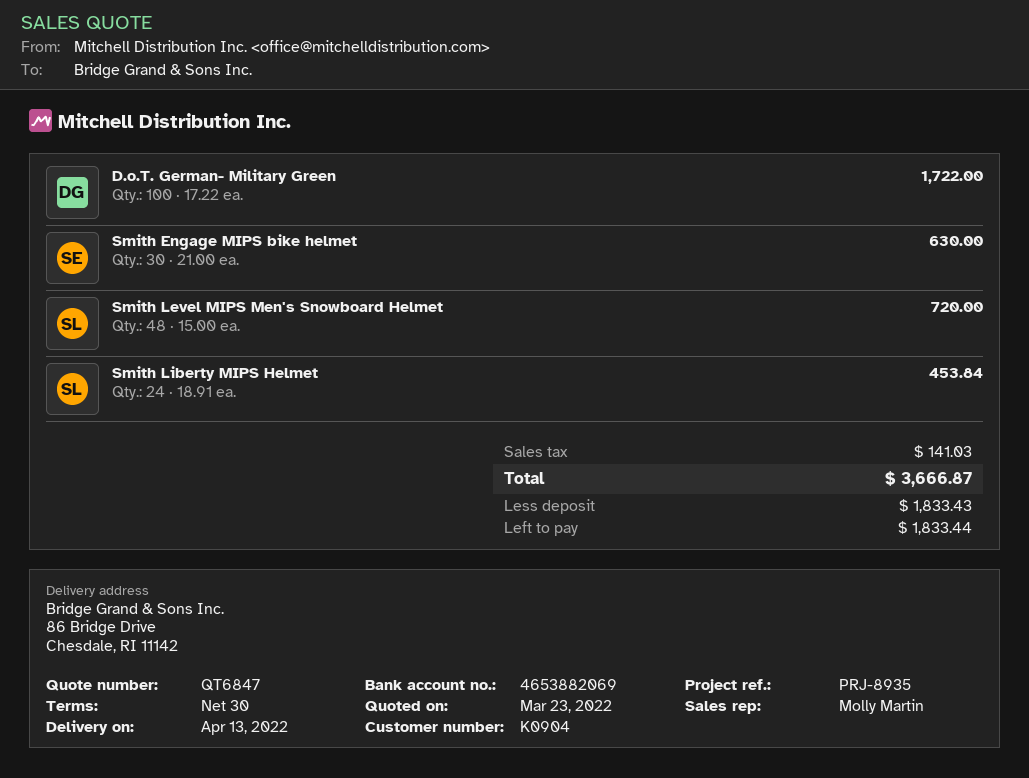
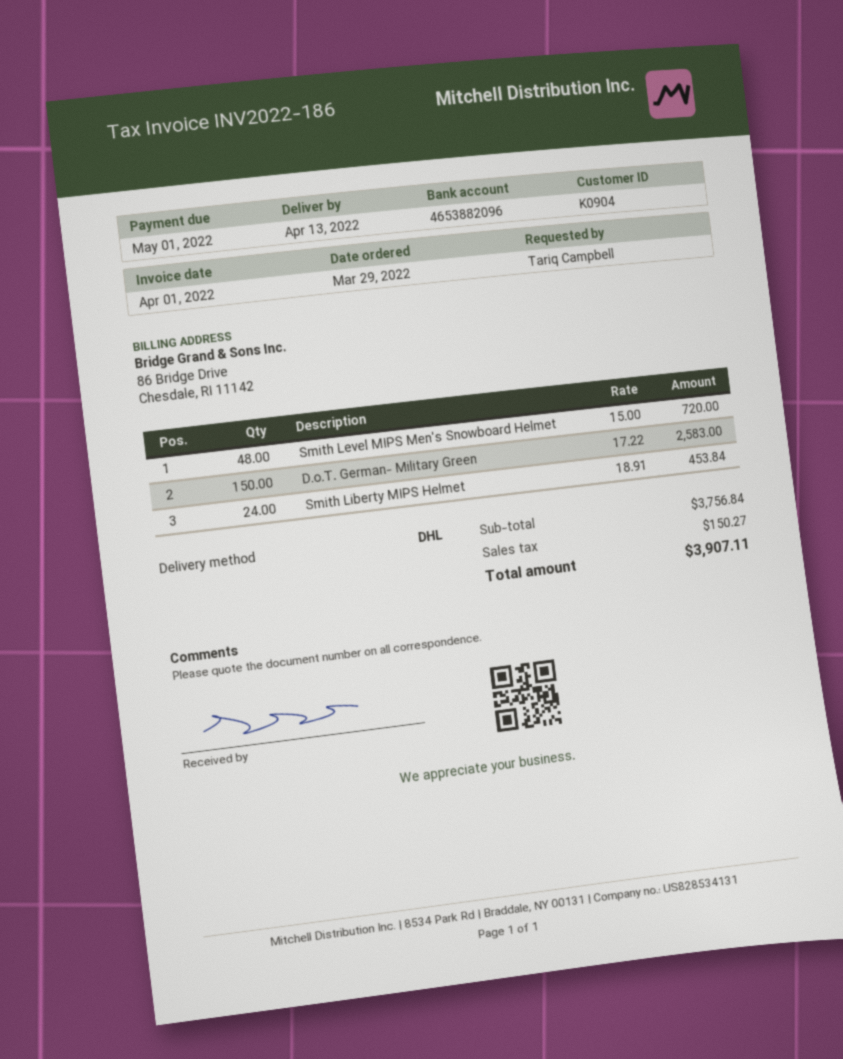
bank account: 4653882069 -> 4653882096
D.o.T. German- Military Green: 100 x 17.22 = 1722.00 -> 150 x 17.22 = 2583.00
Smith Engage MIPS bike helmet: 30 x 21.00 = 630.00 -> none
tax: 141.03 -> 150.27
total: 3666.87 -> 3907.11

